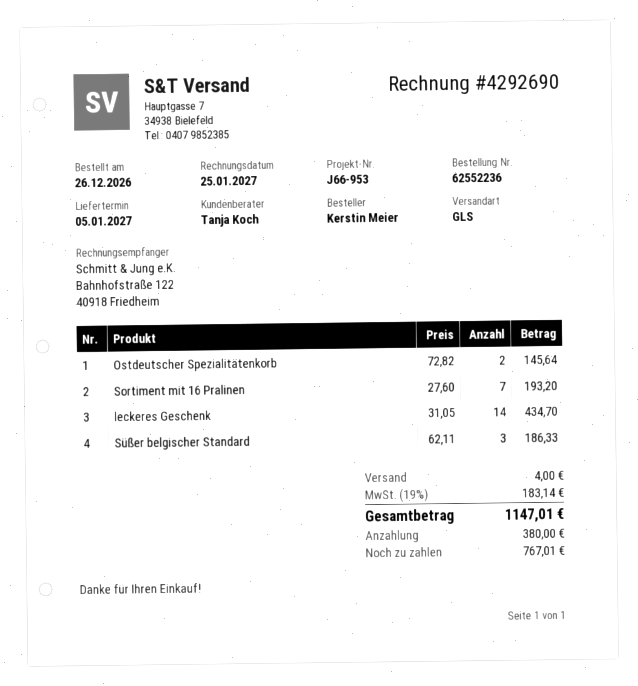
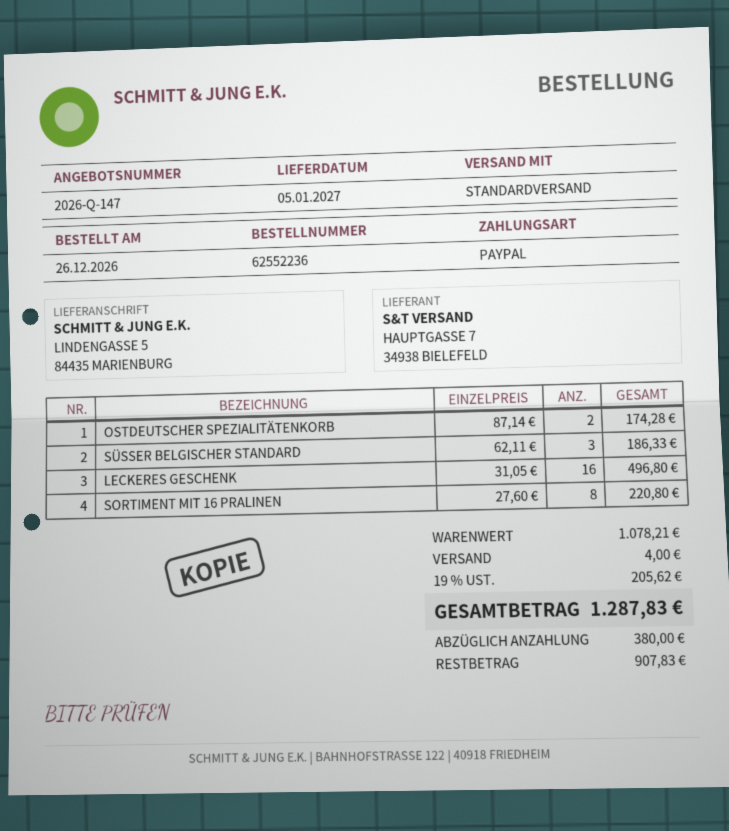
shipping method: GLS -> standard
Ostdeutscher Spezialitätenkorb: 2 x 72.82 = 145.64 -> 2 x 87.14 = 174.28
Sortiment mit 16 Pralinen: 7 x 27.60 = 193.20 -> 8 x 27.60 = 220.80
leckeres Geschenk: 14 x 31.05 = 434.70 -> 16 x 31.05 = 496.80
tax: 19% = 183.14 -> 19% = 205.62
total: 1147.01 -> 1287.83
balance: 767.01 -> 907.83

